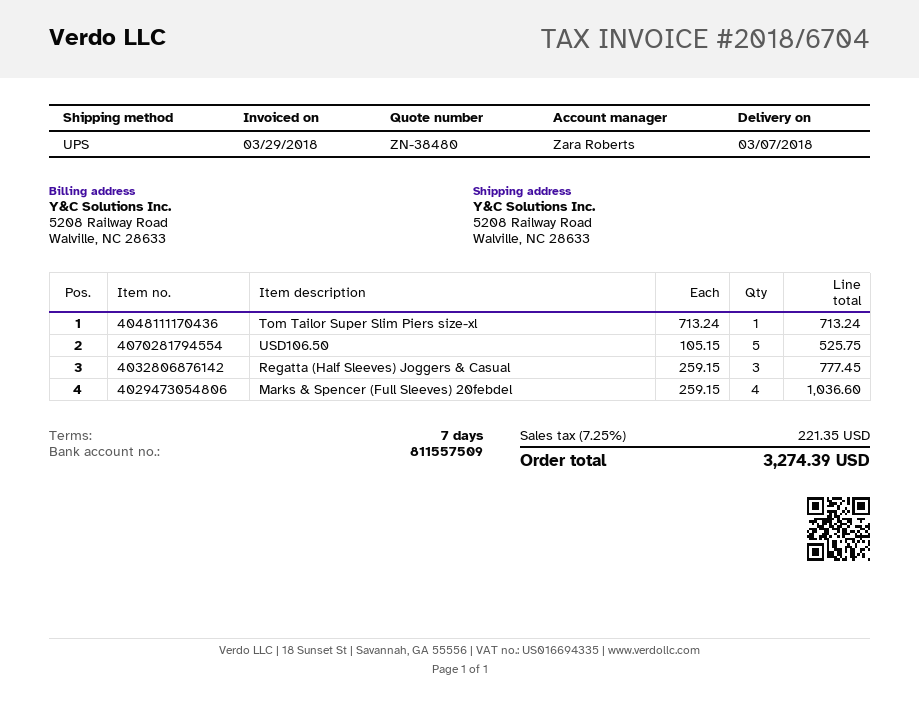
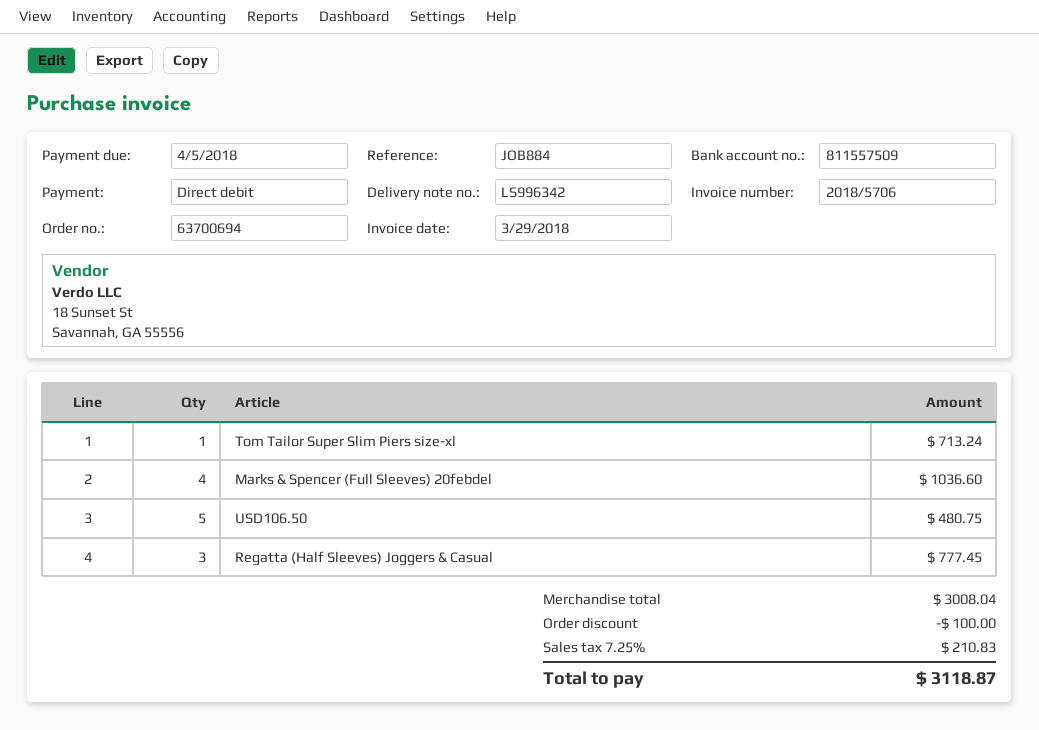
invoice number: 2018/6704 -> 2018/5706
USD106.50: 5 for 525.75 -> 5 for 480.75
discount: none -> 100.00
tax: 7.25% = 221.35 -> 7.25% = 210.83
total: 3274.39 -> 3118.87

